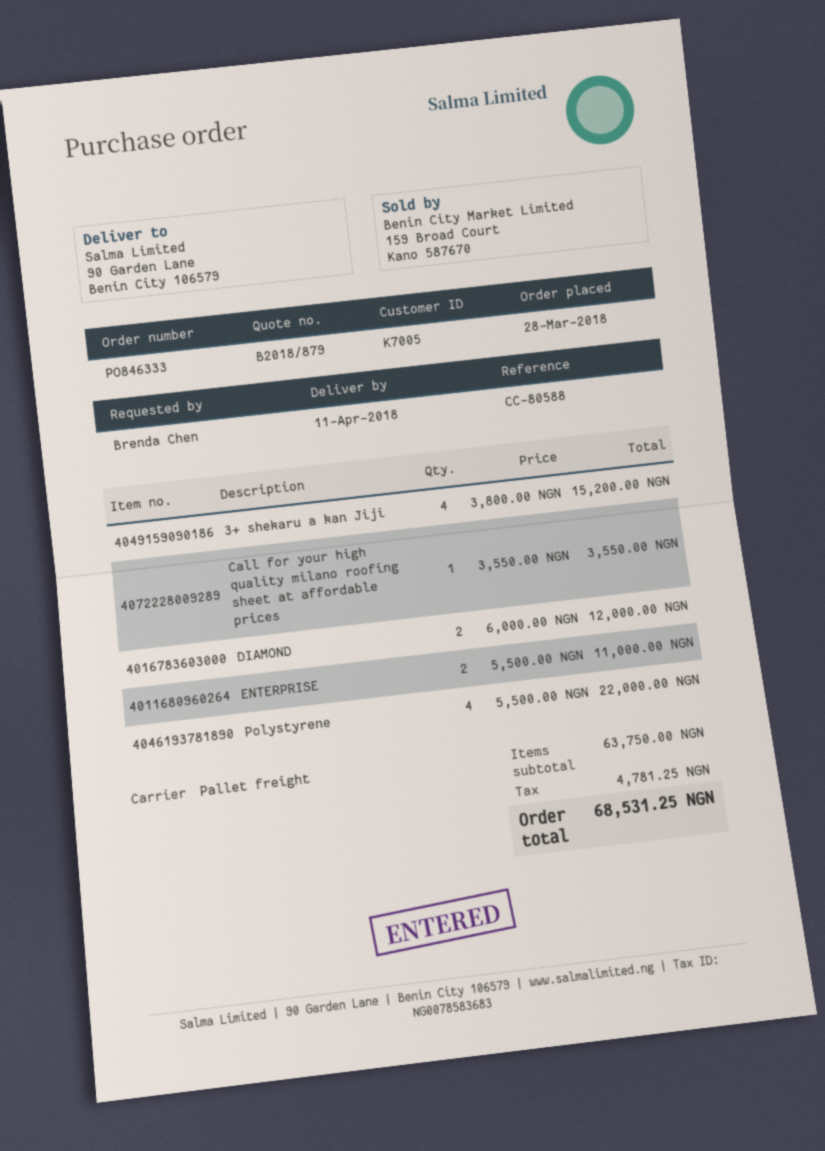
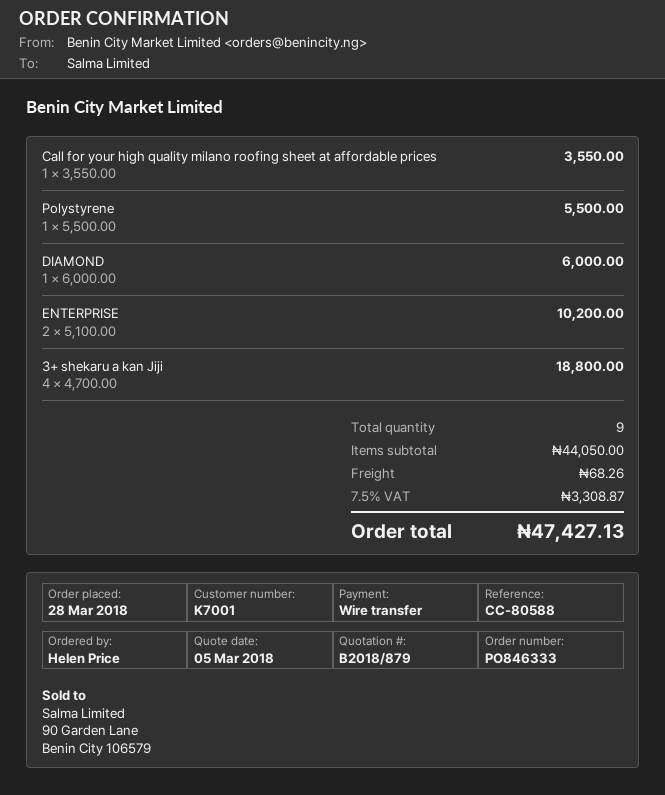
customer number: K7005 -> K7001
ordered by: Brenda Chen -> Helen Price
3+ shekaru a kan Jiji: 4 x 3800.00 = 15200.00 -> 4 x 4700.00 = 18800.00
DIAMOND: 2 x 6000.00 = 12000.00 -> 1 x 6000.00 = 6000.00
ENTERPRISE: 2 x 5500.00 = 11000.00 -> 2 x 5100.00 = 10200.00
Polystyrene: 4 x 5500.00 = 22000.00 -> 1 x 5500.00 = 5500.00
subtotal: 63750.00 -> 44050.00
shipping: none -> 68.26
tax: 4781.25 -> 3308.87
total: 68531.25 -> 47427.13

